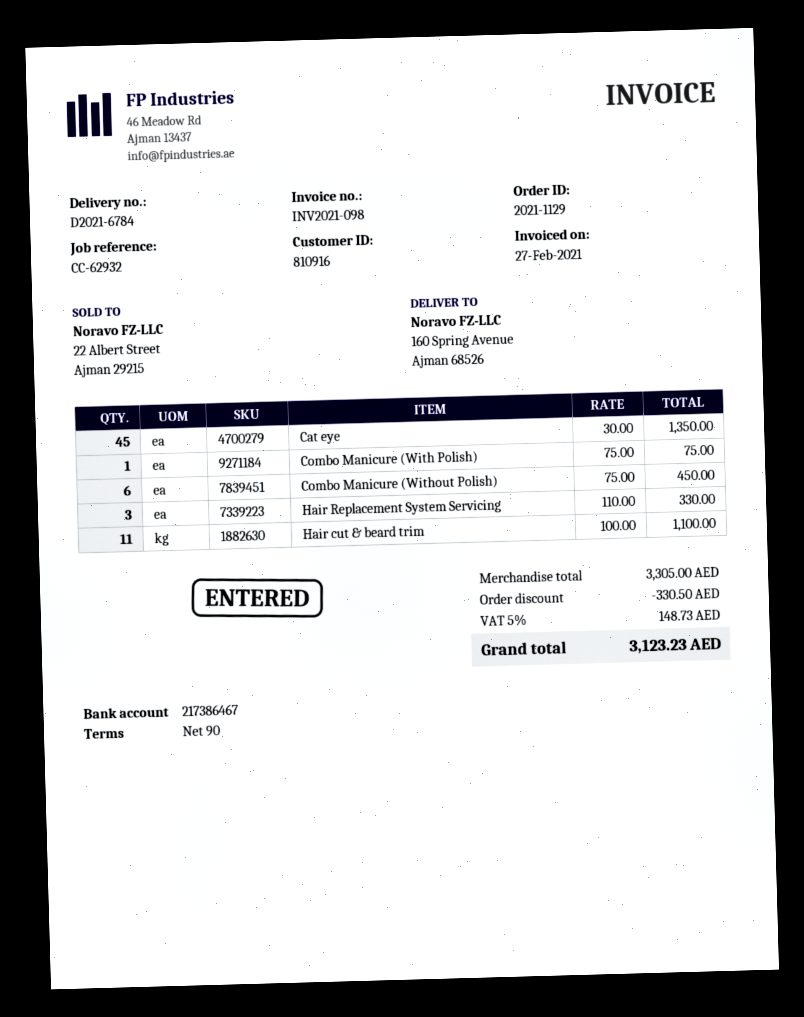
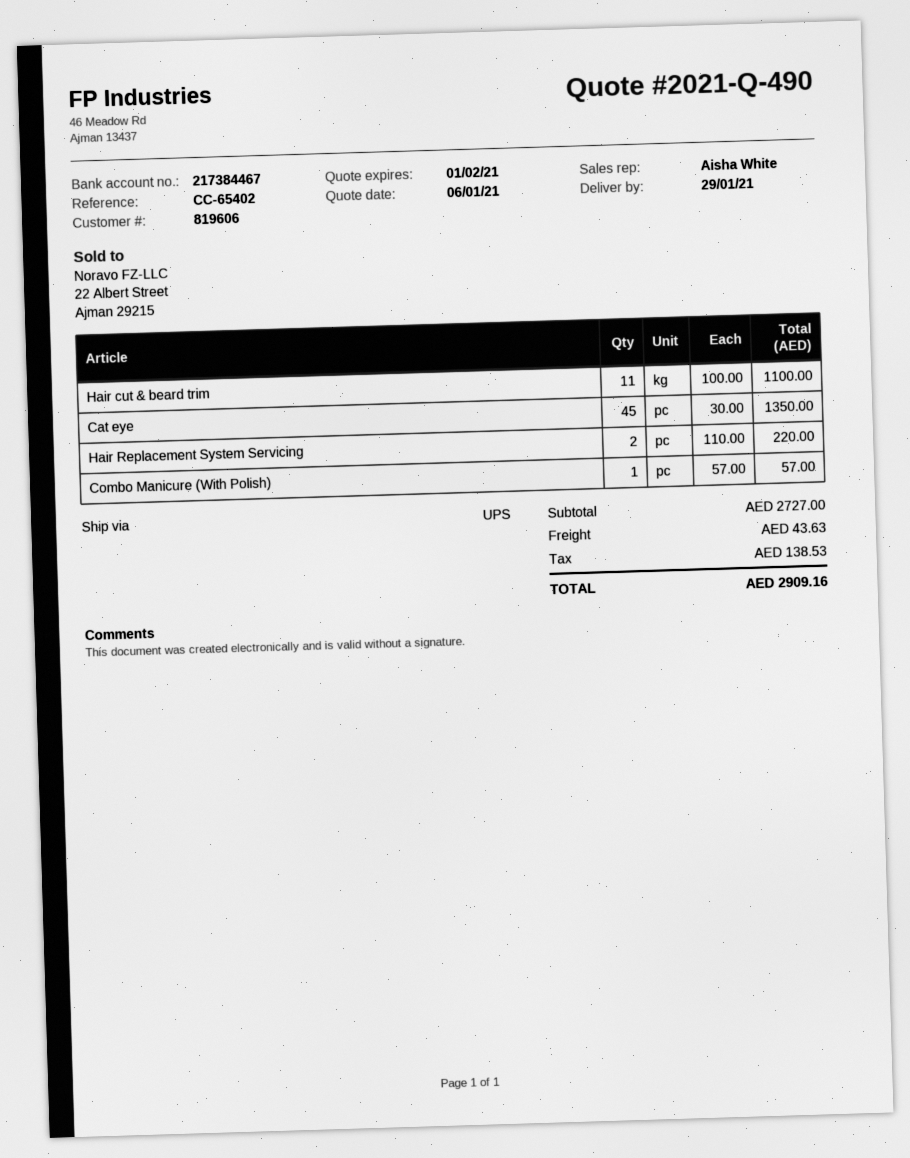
customer number: 810916 -> 819606
reference: CC-62932 -> CC-65402
bank account: 217386467 -> 217384467
Combo Manicure (With Polish): 1 x 75.00 = 75.00 -> 1 x 57.00 = 57.00
Combo Manicure (Without Polish): 6 x 75.00 = 450.00 -> none
Hair Replacement System Servicing: 3 x 110.00 = 330.00 -> 2 x 110.00 = 220.00
subtotal: 3305.00 -> 2727.00
discount: 330.50 -> none
shipping: none -> 43.63
tax: 148.73 -> 138.53
total: 3123.23 -> 2909.16

